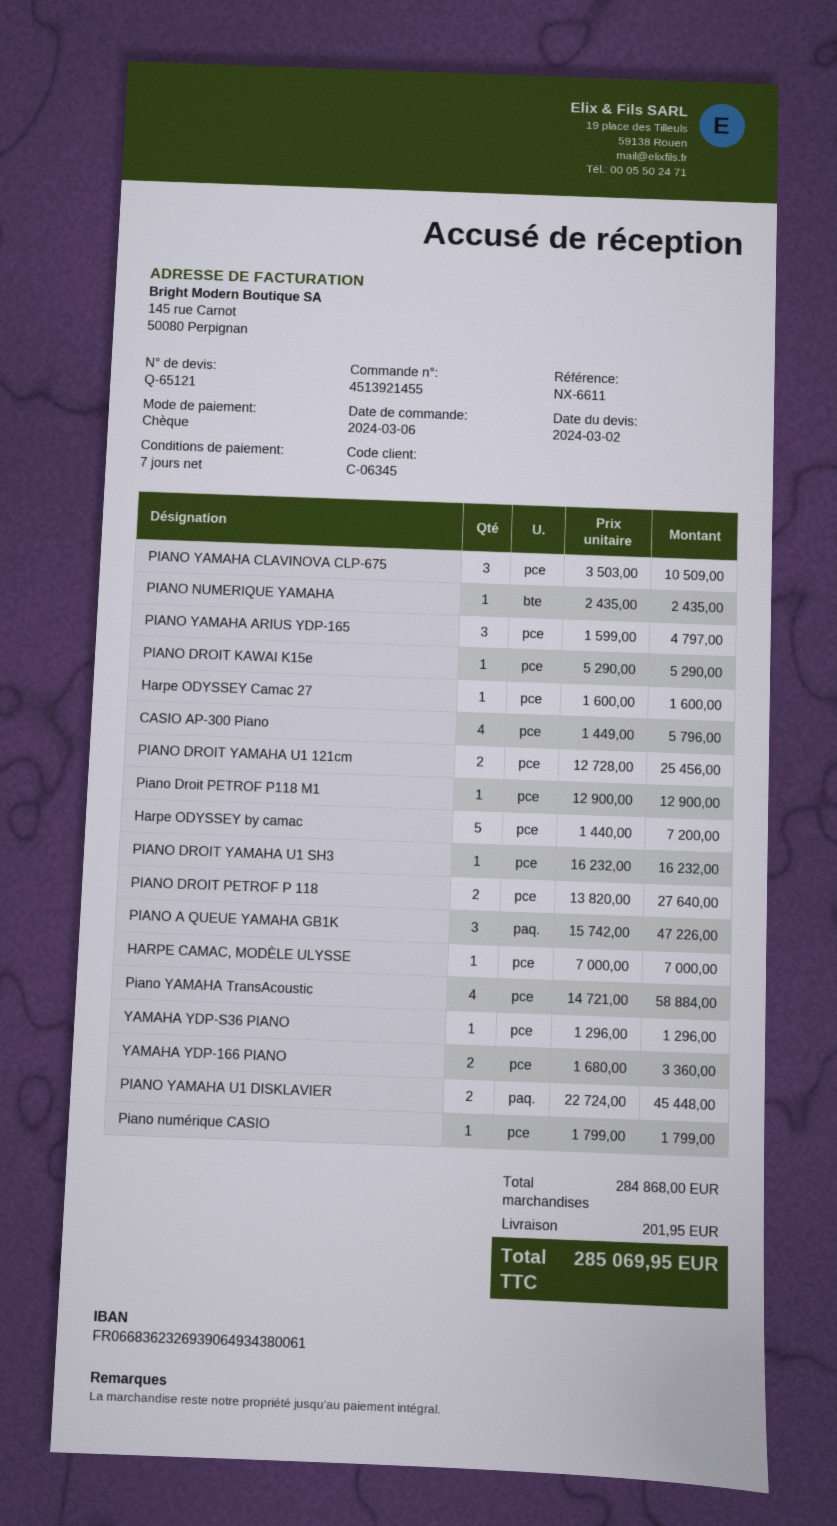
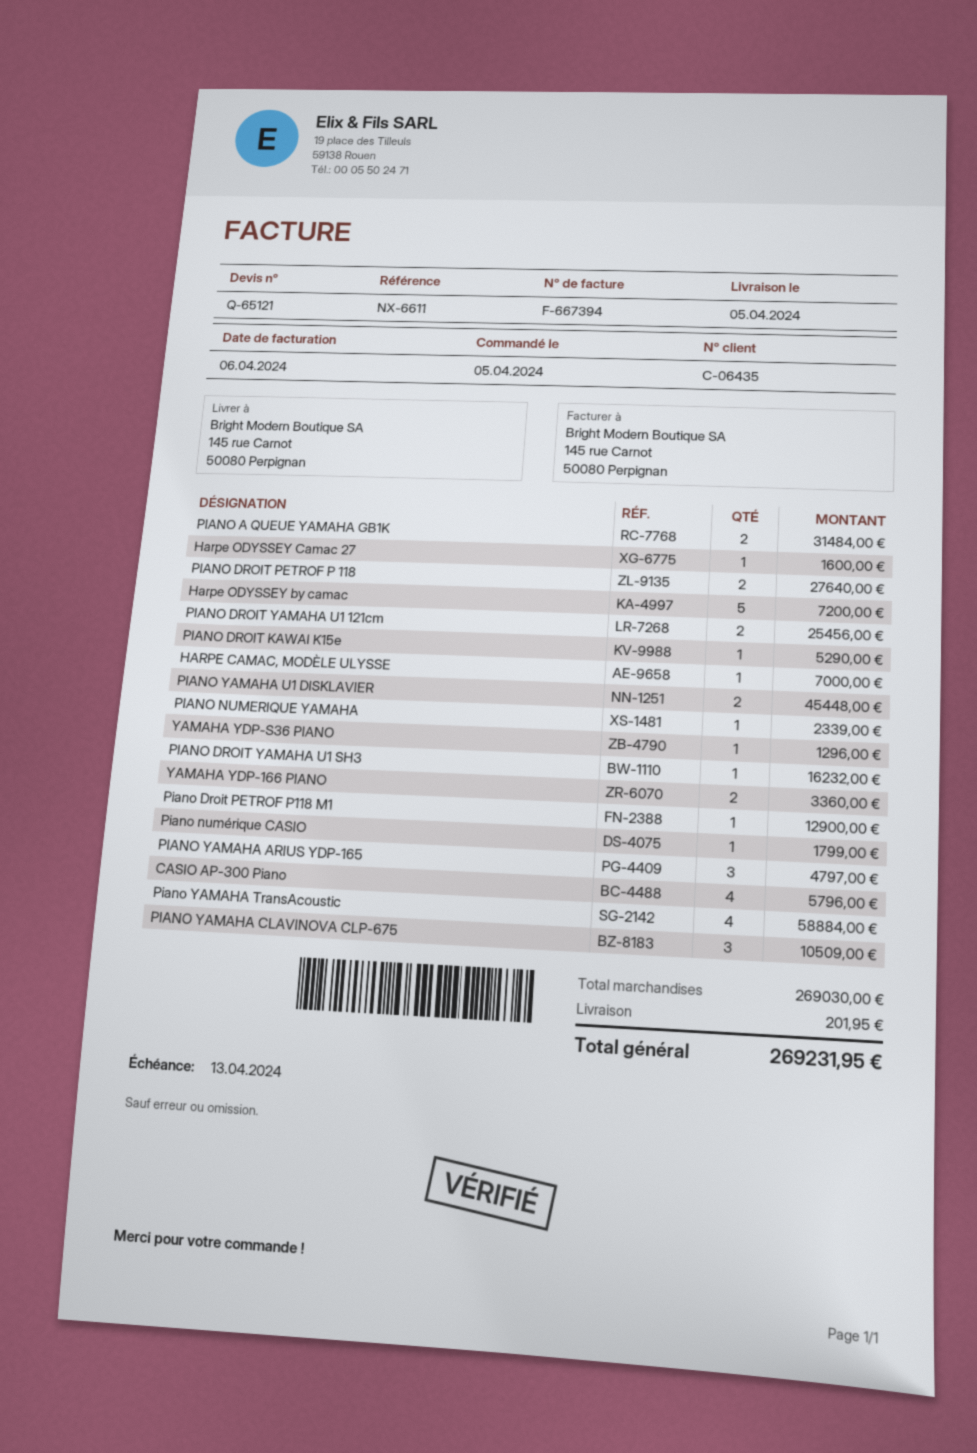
order date: 2024-03-06 -> 2024-04-05
customer number: C-06345 -> C-06435
PIANO NUMERIQUE YAMAHA: 1 for 2435.00 -> 1 for 2339.00
PIANO A QUEUE YAMAHA GB1K: 3 for 47226.00 -> 2 for 31484.00
subtotal: 284868.00 -> 269030.00
total: 285069.95 -> 269231.95

